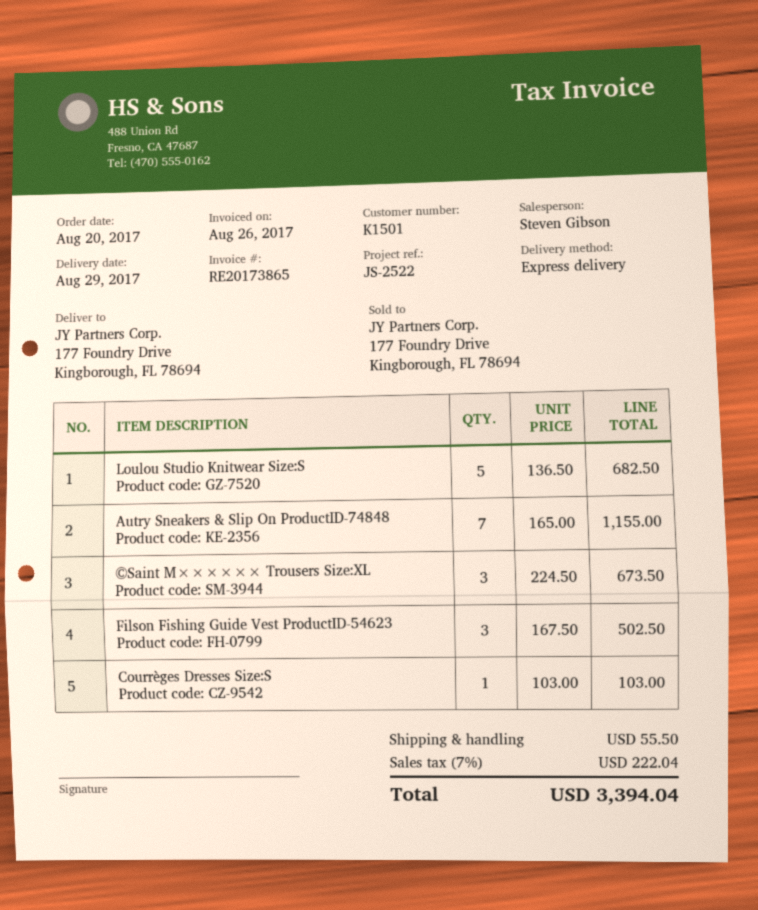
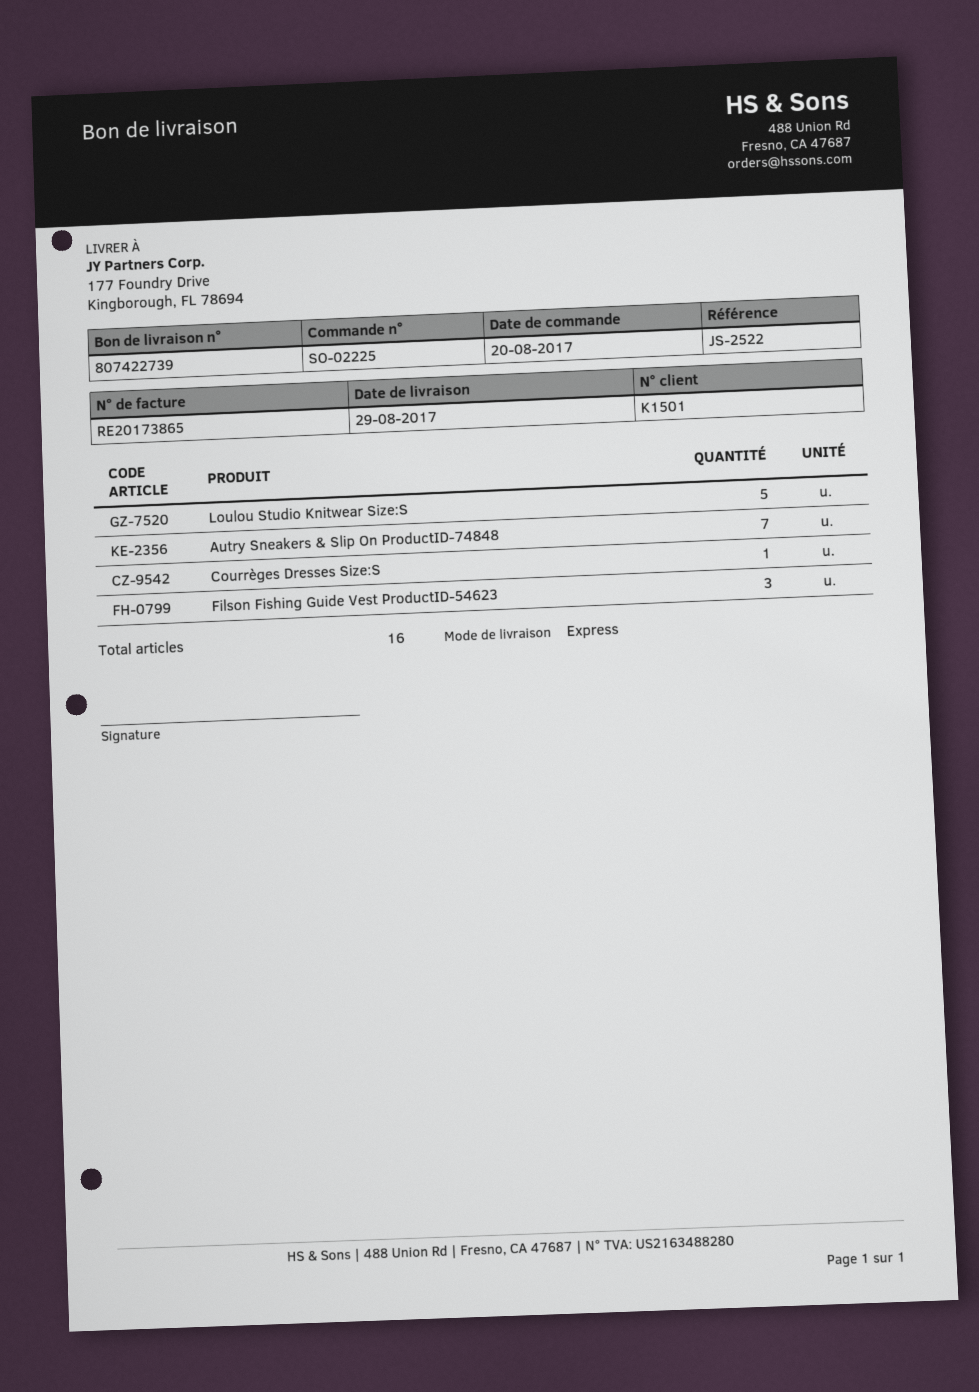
©Saint M×××××× Trousers Size:XL: 3 -> none

